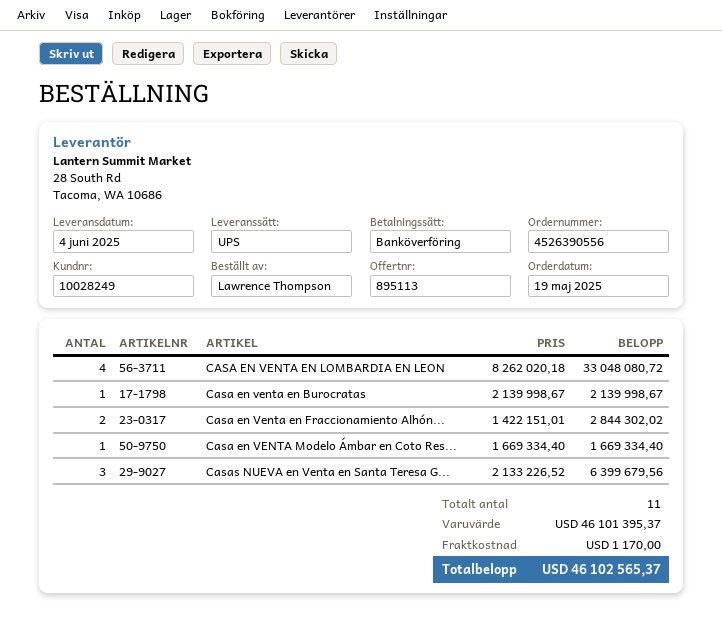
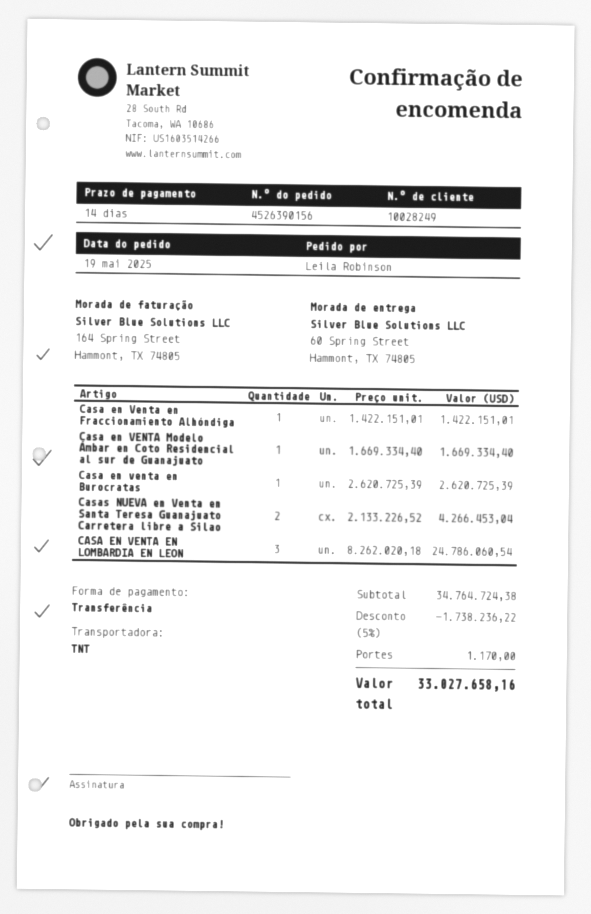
order number: 4526390556 -> 4526390156
ordered by: Lawrence Thompson -> Leila Robinson
shipping method: UPS -> TNT
CASA EN VENTA EN LOMBARDIA EN LEON: 4 x 8262020.18 = 33048080.72 -> 3 x 8262020.18 = 24786060.54
Casa en venta en Burocratas: 1 x 2139998.67 = 2139998.67 -> 1 x 2620725.39 = 2620725.39
Casa en Venta en Fraccionamiento Alhón...: 2 x 1422151.01 = 2844302.02 -> 1 x 1422151.01 = 1422151.01
Casas NUEVA en Venta en Santa Teresa G...: 3 x 2133226.52 = 6399679.56 -> 2 x 2133226.52 = 4266453.04
subtotal: 46101395.37 -> 34764724.38
discount: none -> 5% = 1738236.22
total: 46102565.37 -> 33027658.16

